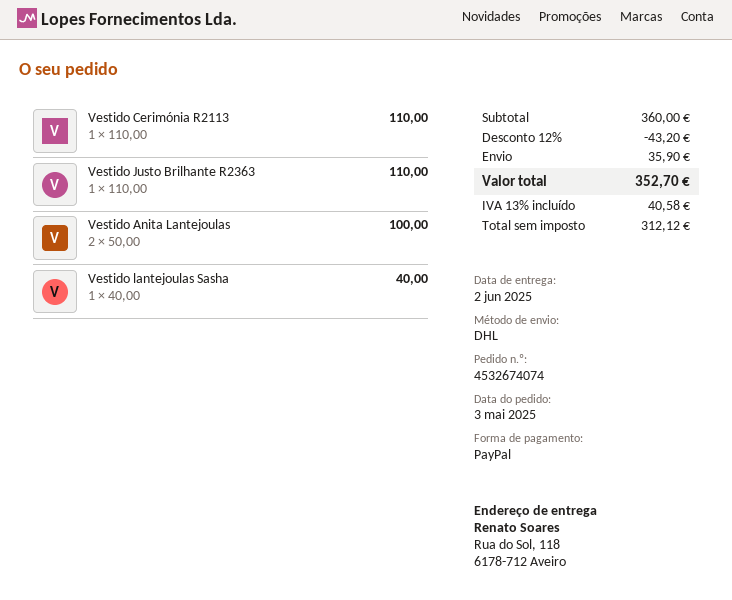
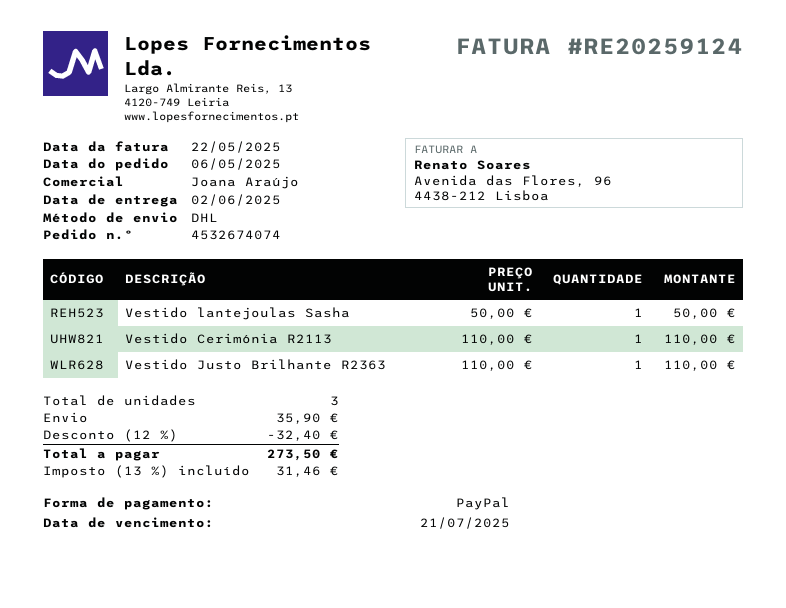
order date: 2025-05-03 -> 2025-05-06
Vestido Anita Lantejoulas: 2 x 50.00 = 100.00 -> none
Vestido lantejoulas Sasha: 1 x 40.00 = 40.00 -> 1 x 50.00 = 50.00
discount: 12% = 43.20 -> 12% = 32.40
tax: 13% = 40.58 -> 13% = 31.46
total: 352.70 -> 273.50

